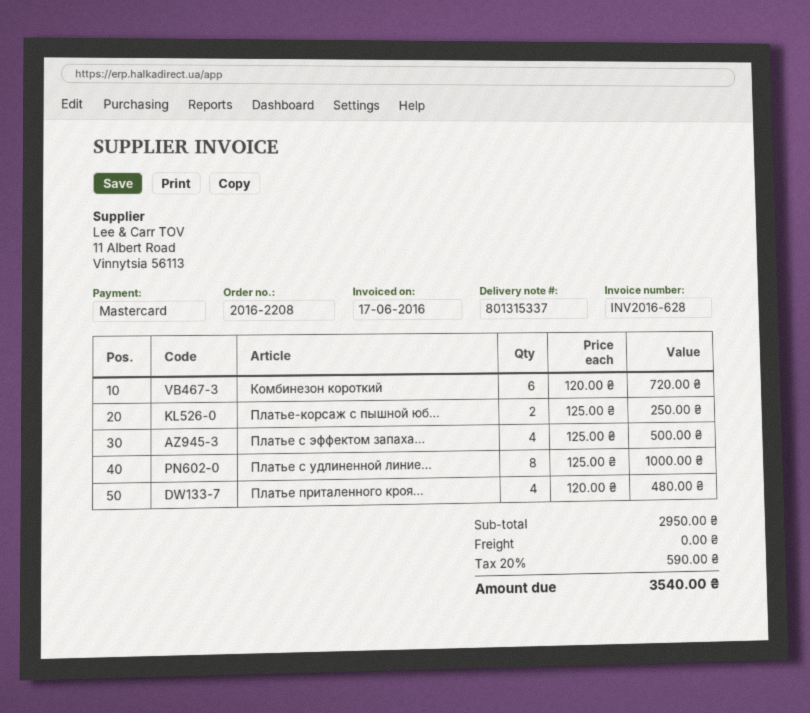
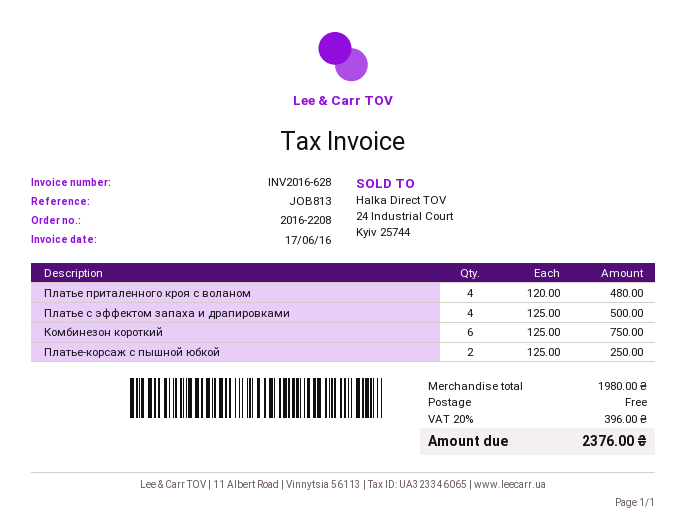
Комбинезон короткий: 6 x 120.00 = 720.00 -> 6 x 125.00 = 750.00
Платье с удлиненной линие...: 8 x 125.00 = 1000.00 -> none
subtotal: 2950.00 -> 1980.00
tax: 20% = 590.00 -> 20% = 396.00
total: 3540.00 -> 2376.00

